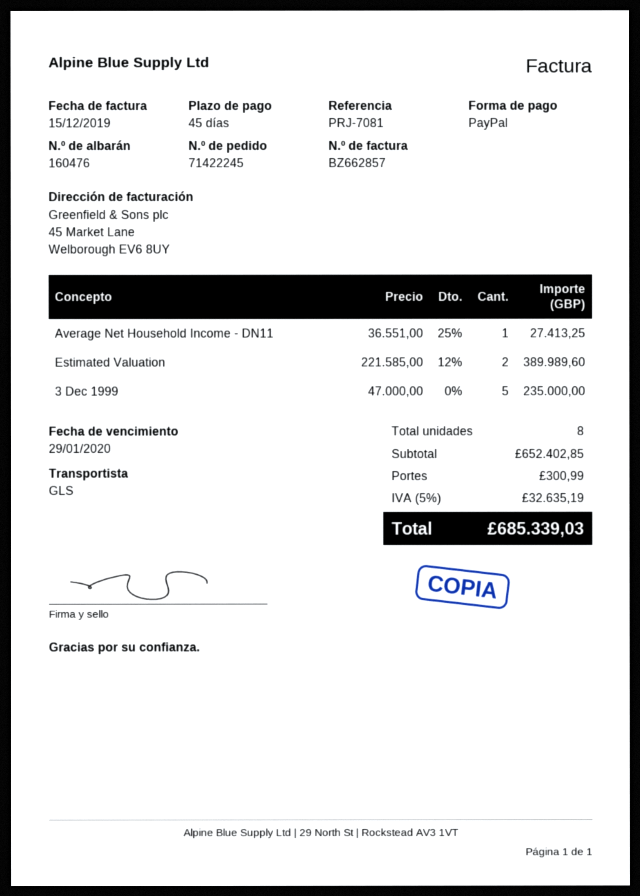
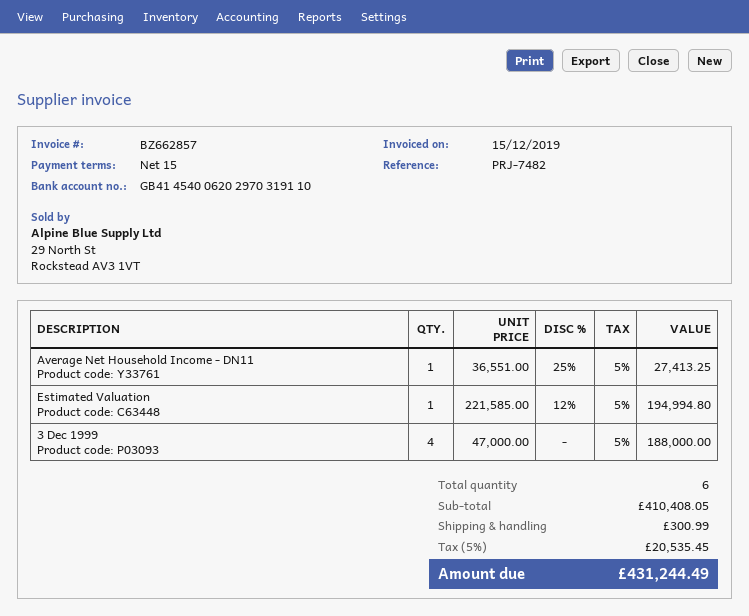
payment terms: 45 days -> 15 days
reference: PRJ-7081 -> PRJ-7482
Estimated Valuation: 2 x 221585.00 - 12% = 389989.60 -> 1 x 221585.00 - 12% = 194994.80
3 Dec 1999: 5 x 47000.00 = 235000.00 -> 4 x 47000.00 = 188000.00
total quantity: 8 -> 6
subtotal: 652402.85 -> 410408.05
tax: 5% = 32635.19 -> 5% = 20535.45
total: 685339.03 -> 431244.49

